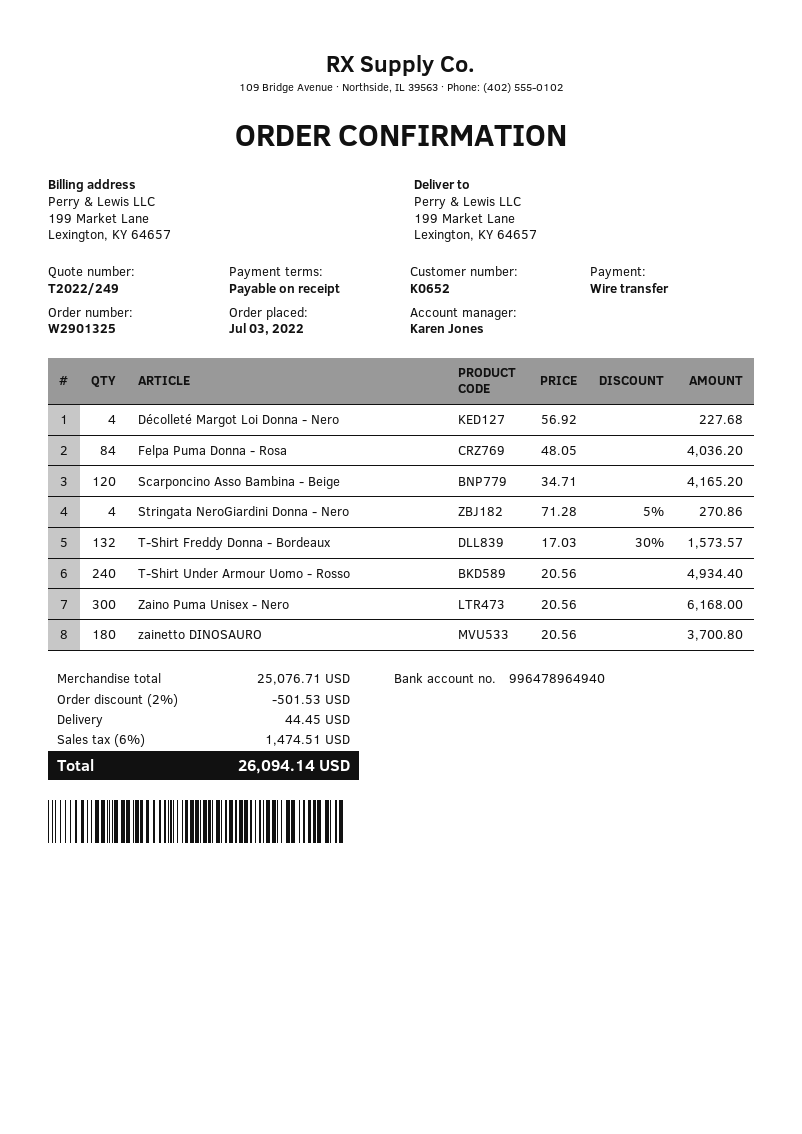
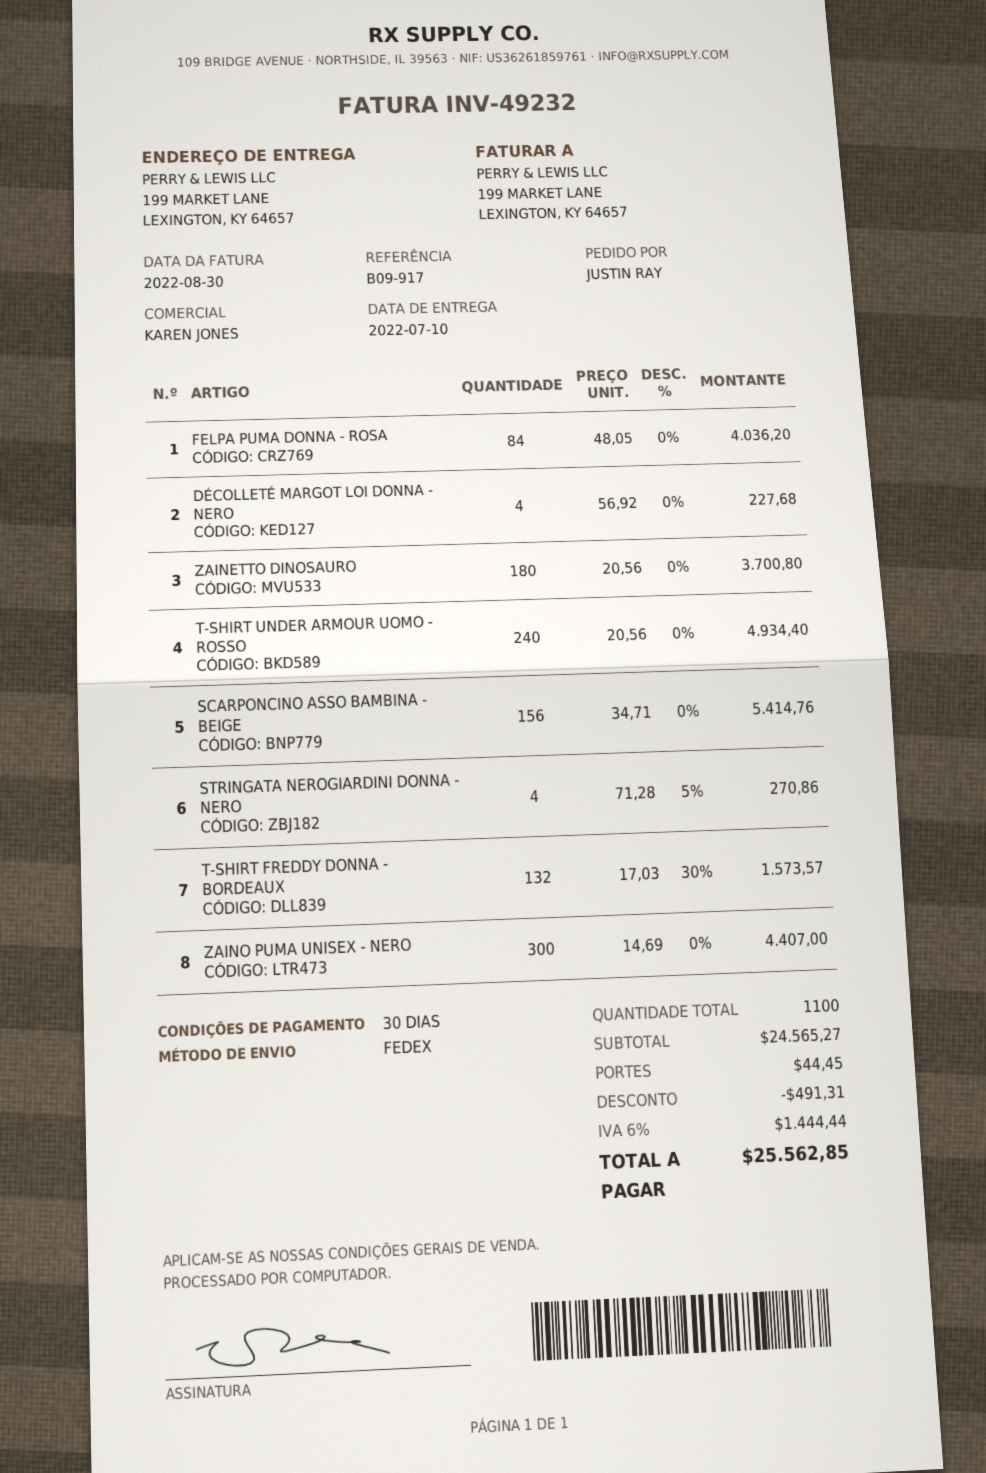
payment terms: on receipt -> 30 days
Scarponcino Asso Bambina - Beige: 120 x 34.71 = 4165.20 -> 156 x 34.71 = 5414.76
Zaino Puma Unisex - Nero: 300 x 20.56 = 6168.00 -> 300 x 14.69 = 4407.00
subtotal: 25076.71 -> 24565.27
discount: 501.53 -> 491.31
tax: 6% = 1474.51 -> 6% = 1444.44
total: 26094.14 -> 25562.85

